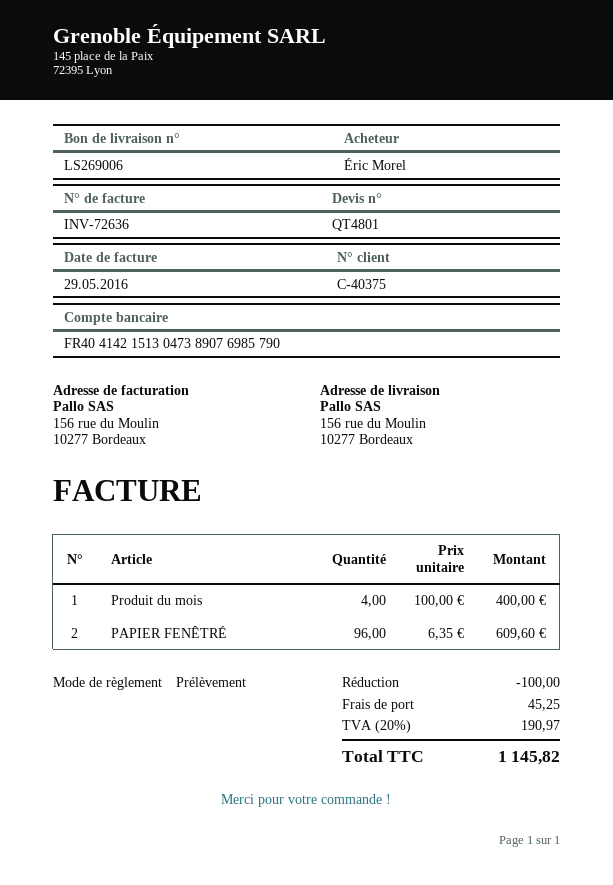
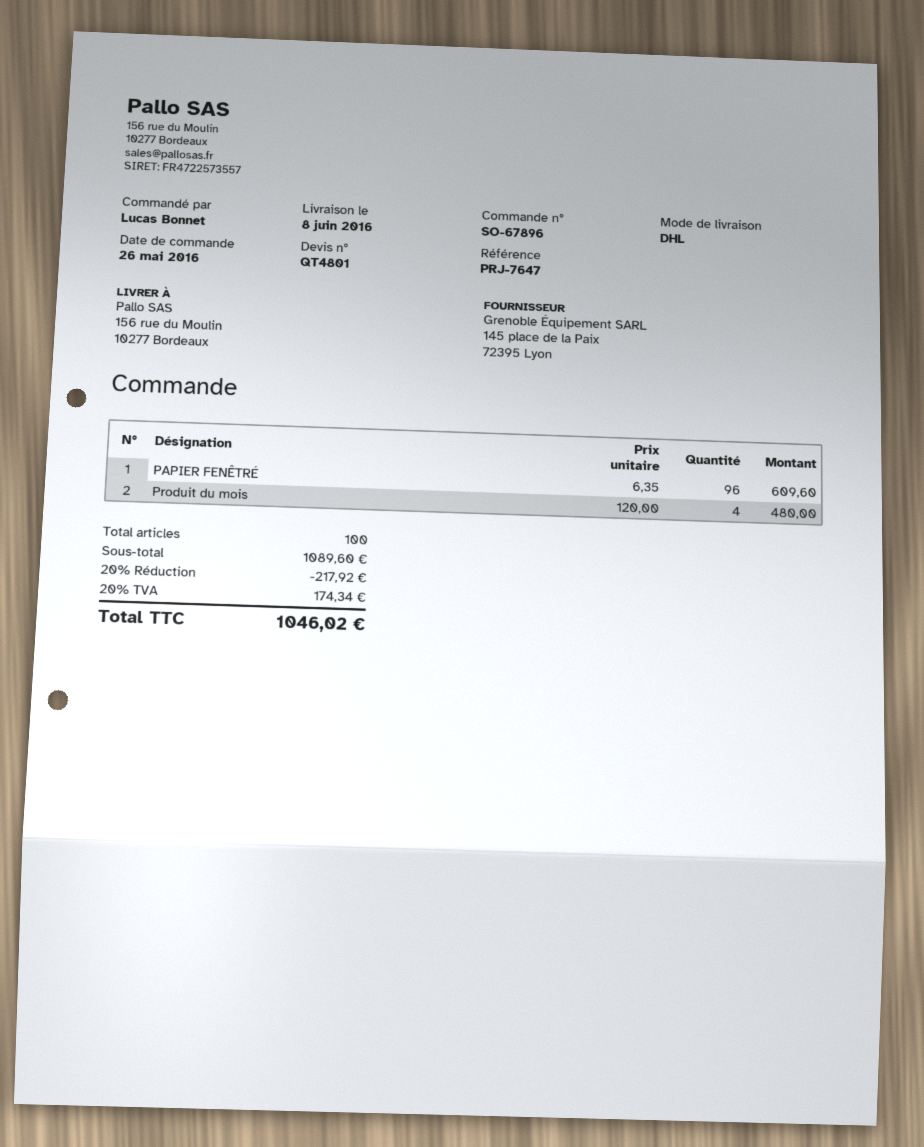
ordered by: Éric Morel -> Lucas Bonnet
Produit du mois: 4 x 100.00 = 400.00 -> 4 x 120.00 = 480.00
discount: 100.00 -> 217.92
shipping: 45.25 -> none
tax: 20% = 190.97 -> 20% = 174.34
total: 1145.82 -> 1046.02

